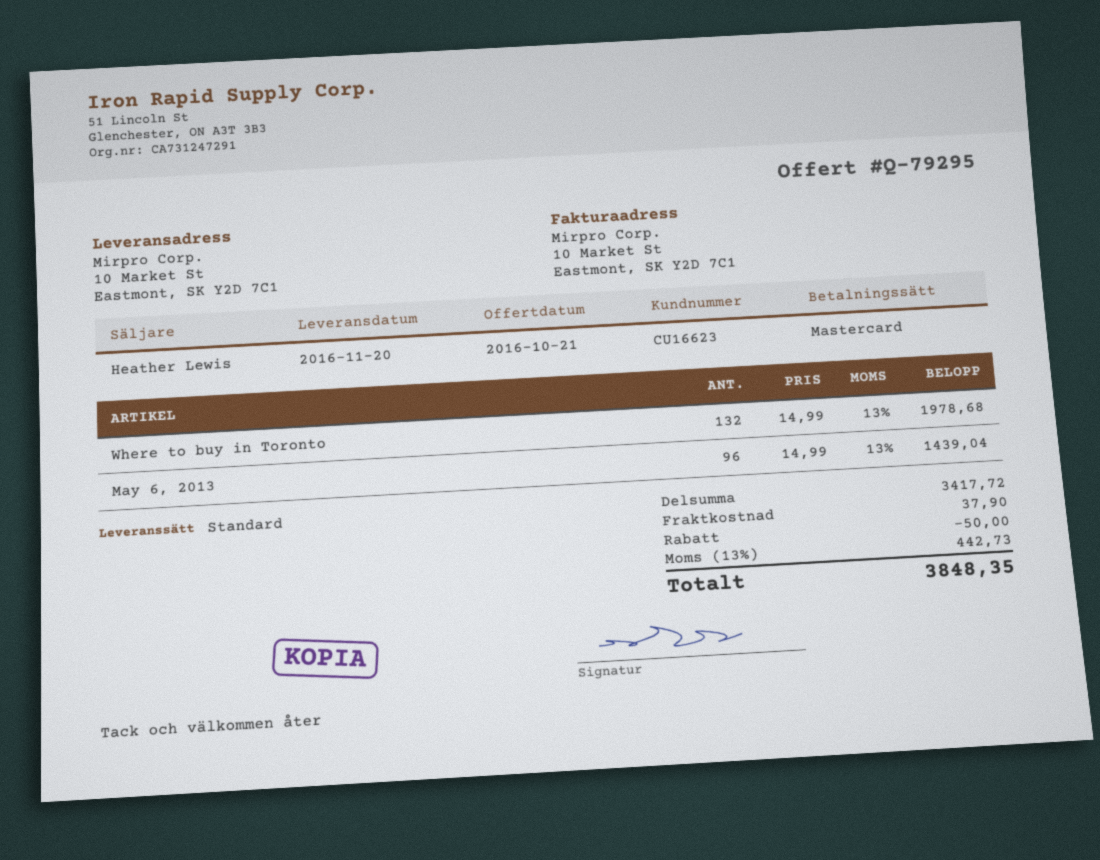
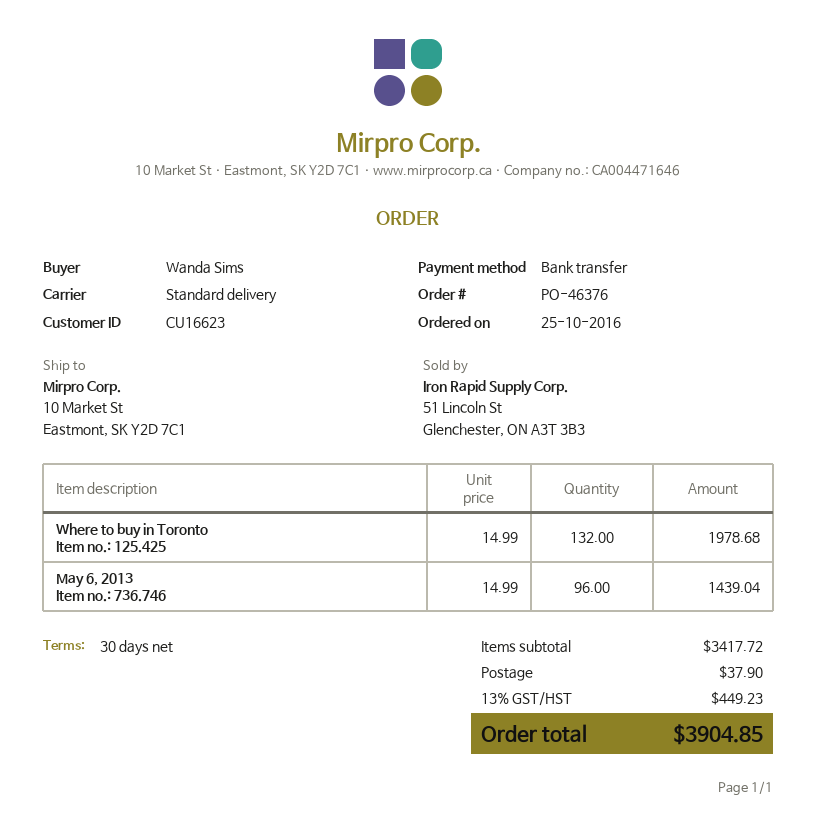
payment method: Mastercard -> bank transfer
discount: 50.00 -> none
tax: 13% = 442.73 -> 13% = 449.23
total: 3848.35 -> 3904.85

